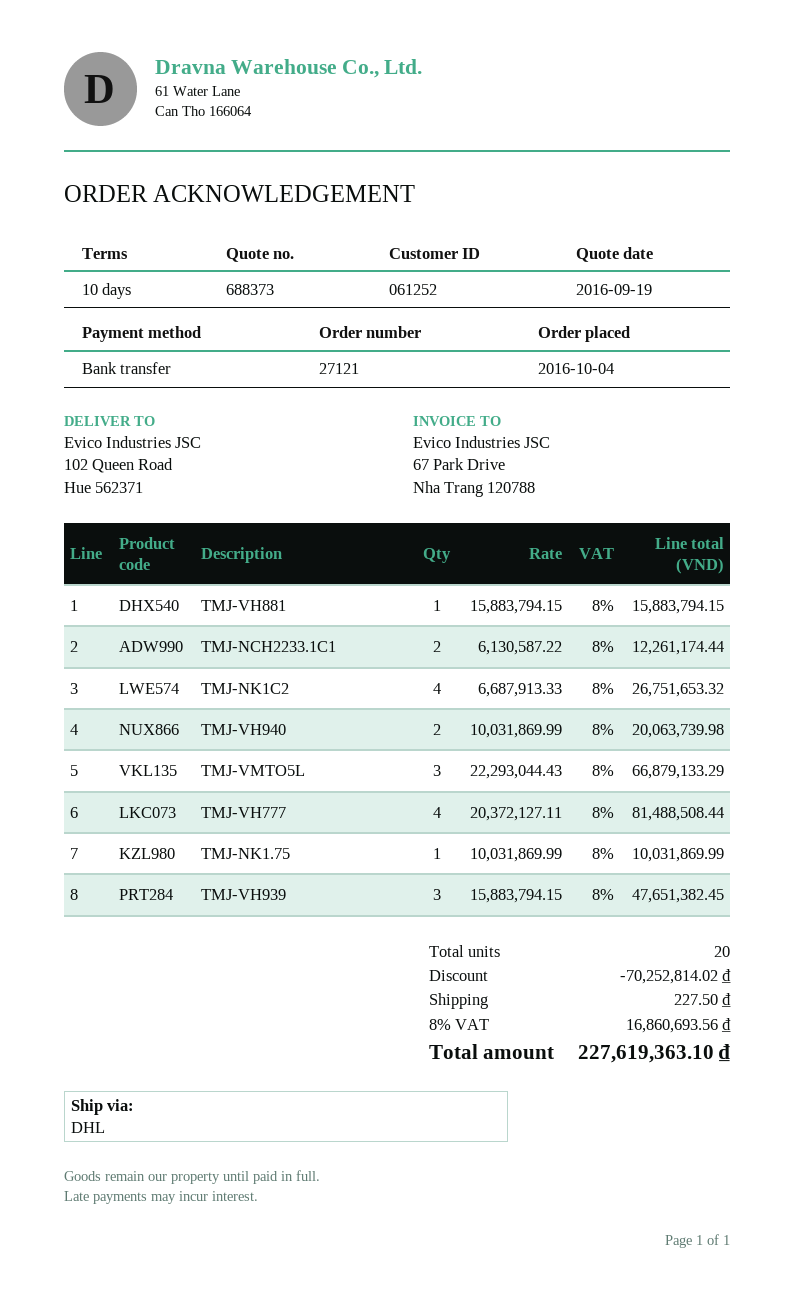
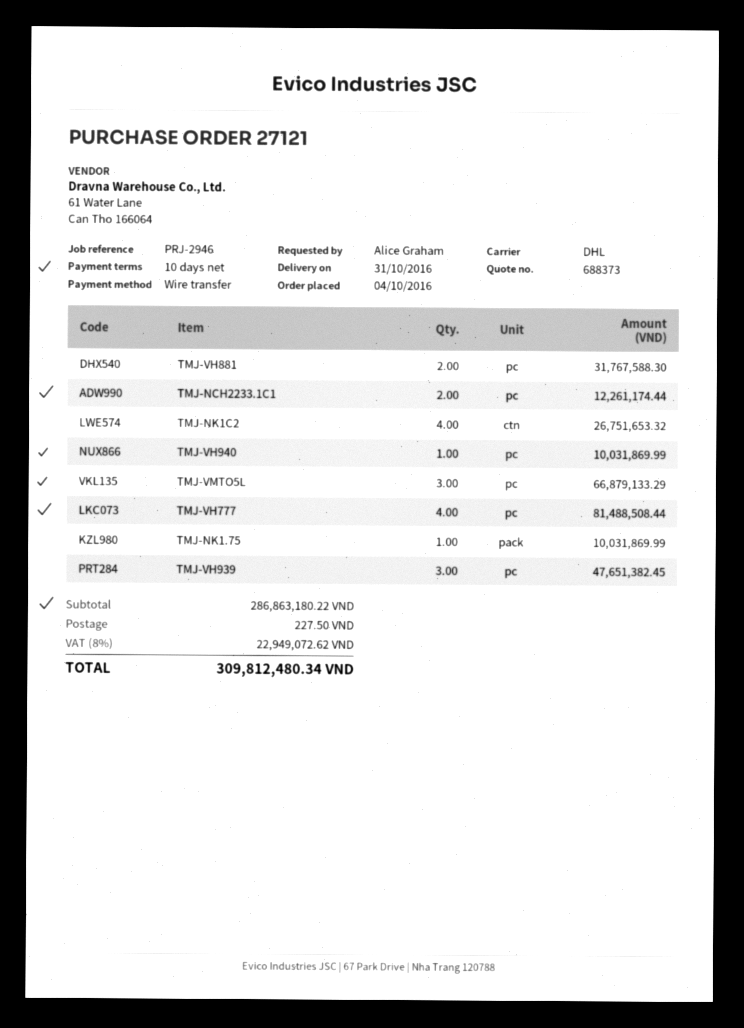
TMJ-VH881: 1 for 15883794.15 -> 2 for 31767588.30
TMJ-VH940: 2 for 20063739.98 -> 1 for 10031869.99
discount: 70252814.02 -> none
tax: 8% = 16860693.56 -> 8% = 22949072.62
total: 227619363.10 -> 309812480.34

